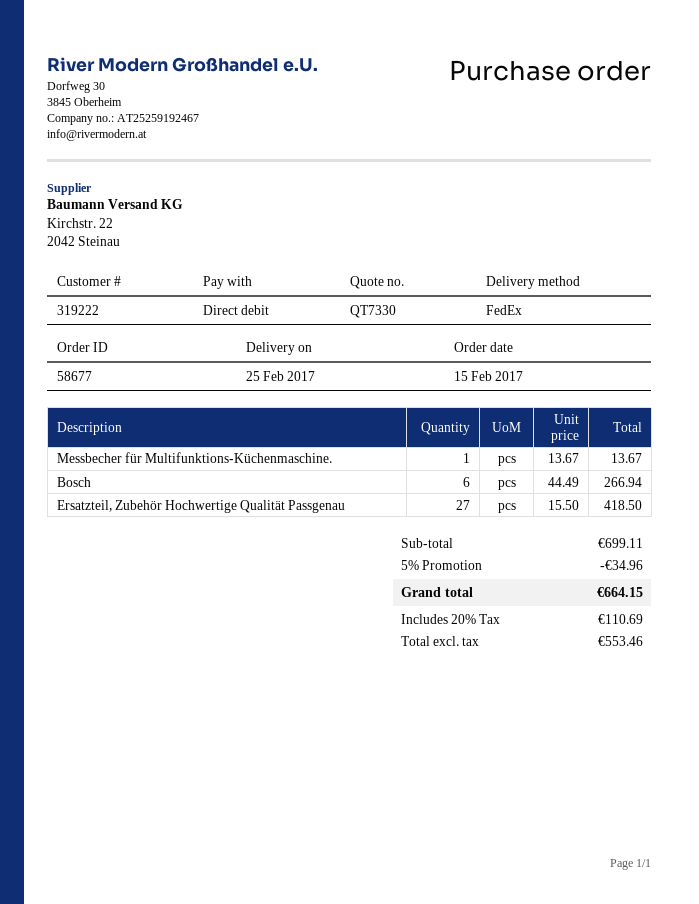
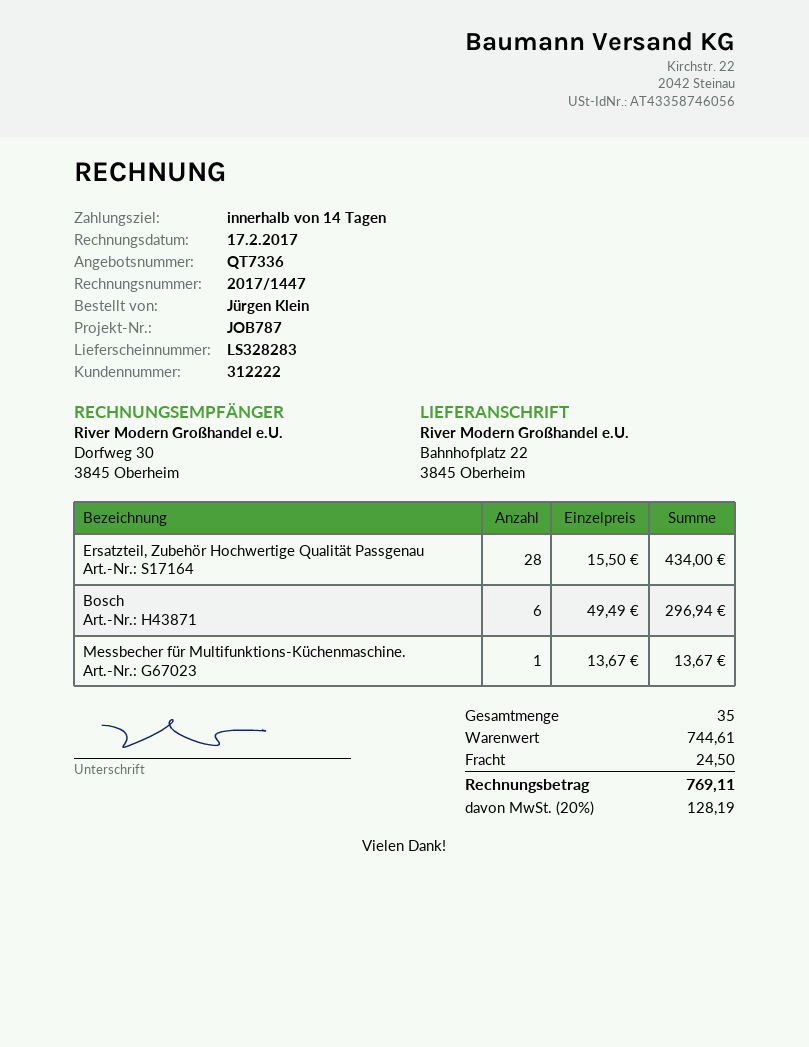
quote number: QT7330 -> QT7336
customer number: 319222 -> 312222
Bosch: 6 x 44.49 = 266.94 -> 6 x 49.49 = 296.94
Ersatzteil, Zubehör Hochwertige Qualität Passgenau: 27 x 15.50 = 418.50 -> 28 x 15.50 = 434.00
subtotal: 699.11 -> 744.61
discount: 5% = 34.96 -> none
shipping: none -> 24.50
tax: 20% = 110.69 -> 20% = 128.19
total: 664.15 -> 769.11

